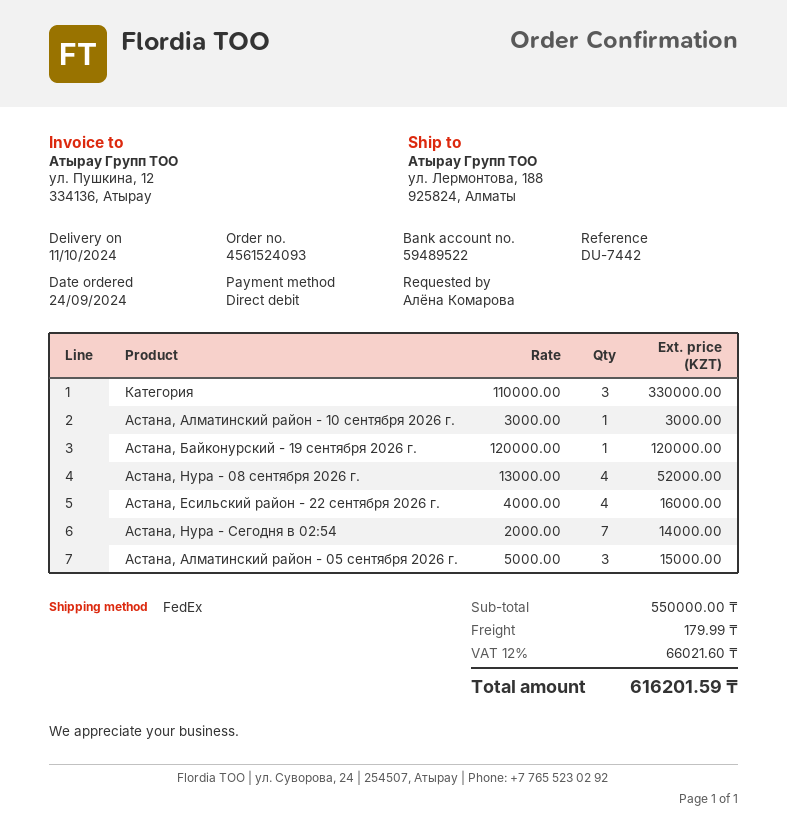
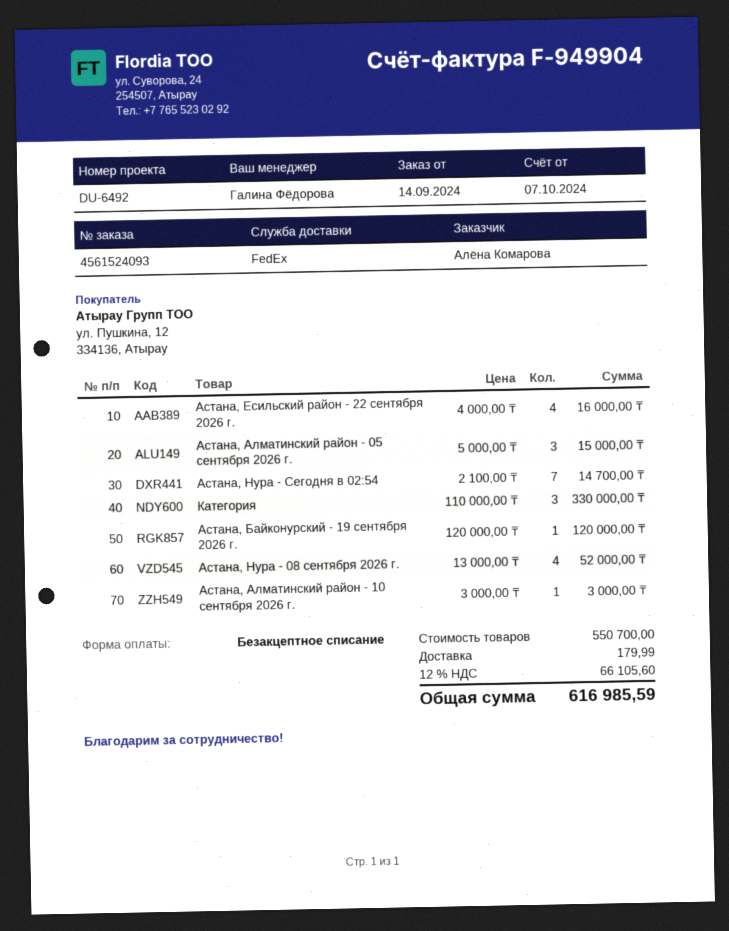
order date: 2024-09-24 -> 2024-09-14
reference: DU-7442 -> DU-6492
Астана, Нура - Сегодня в 02:54: 7 x 2000.00 = 14000.00 -> 7 x 2100.00 = 14700.00
subtotal: 550000.00 -> 550700.00
tax: 12% = 66021.60 -> 12% = 66105.60
total: 616201.59 -> 616985.59

